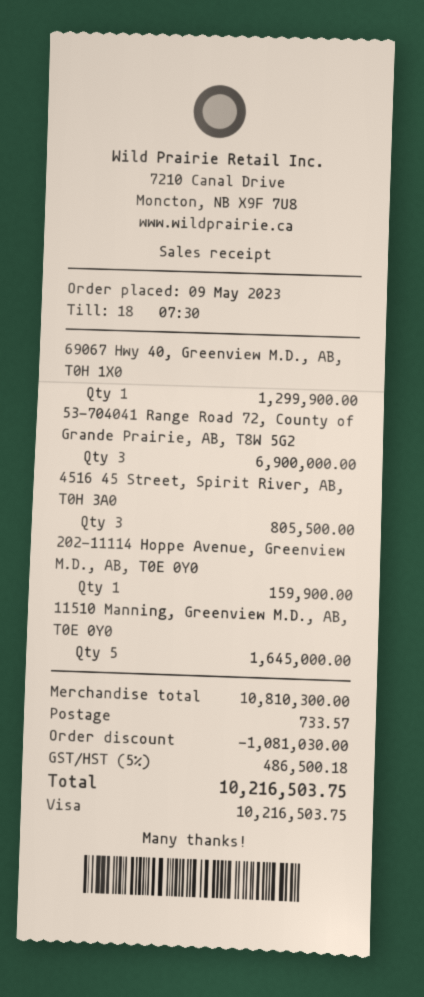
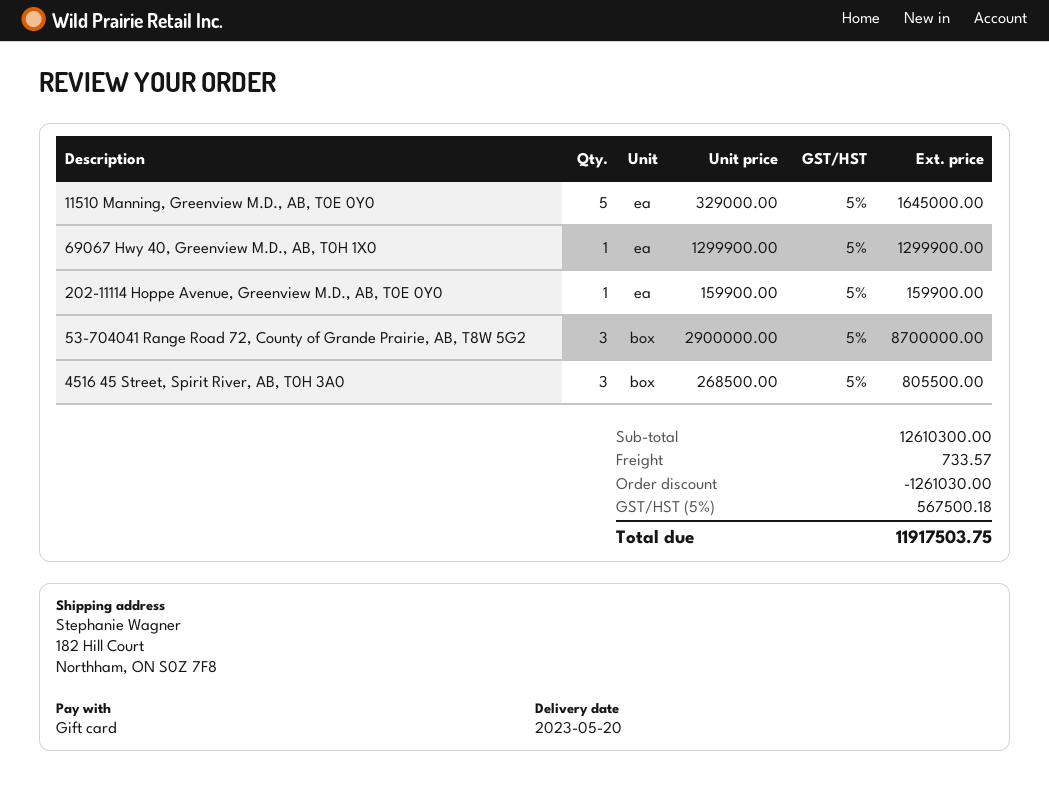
payment method: Visa -> gift card
53-704041 Range Road 72, County of Grande Prairie, AB, T8W 5G2: 3 for 6900000.00 -> 3 for 8700000.00
subtotal: 10810300.00 -> 12610300.00
discount: 1081030.00 -> 1261030.00
tax: 5% = 486500.18 -> 5% = 567500.18
total: 10216503.75 -> 11917503.75

